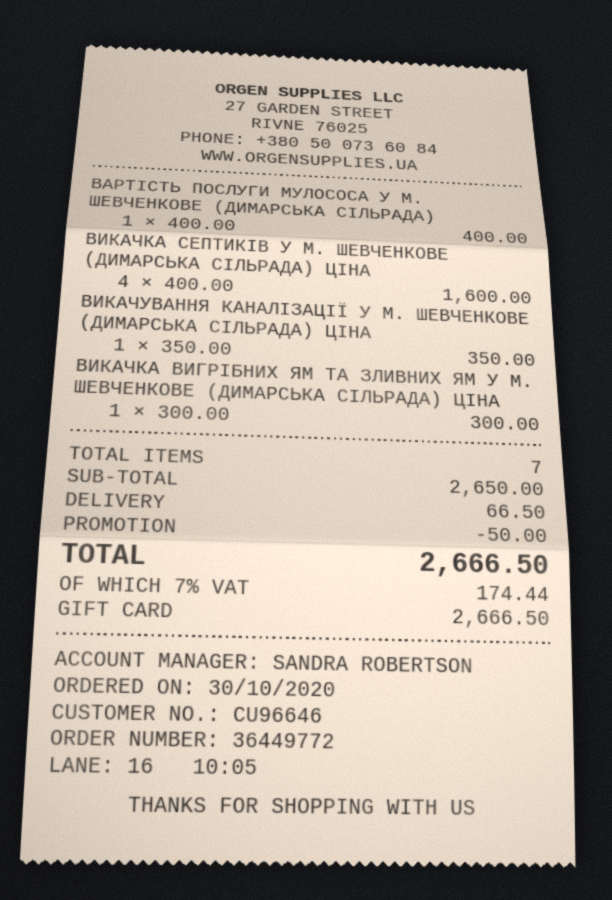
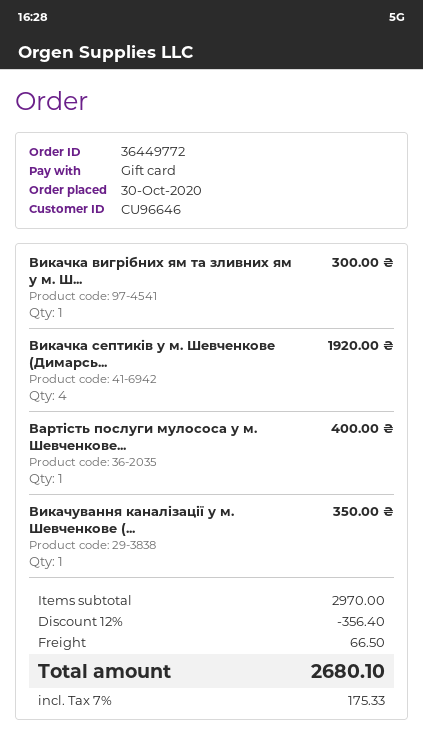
ВИКАЧКА СЕПТИКІВ У М. ШЕВЧЕНКОВЕ (ДИМАРСЬКА СІЛЬРАДА) ЦІНА: 4 for 1600.00 -> 4 for 1920.00
subtotal: 2650.00 -> 2970.00
discount: 50.00 -> 356.40
tax: 7% = 174.44 -> 7% = 175.33
total: 2666.50 -> 2680.10

